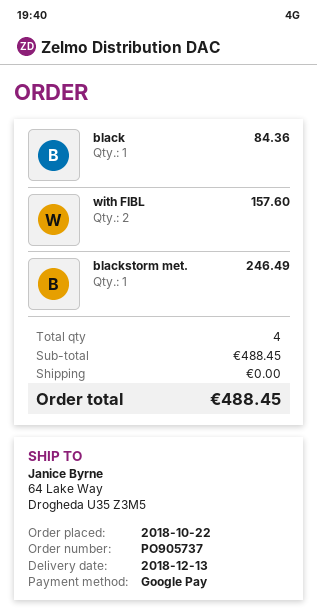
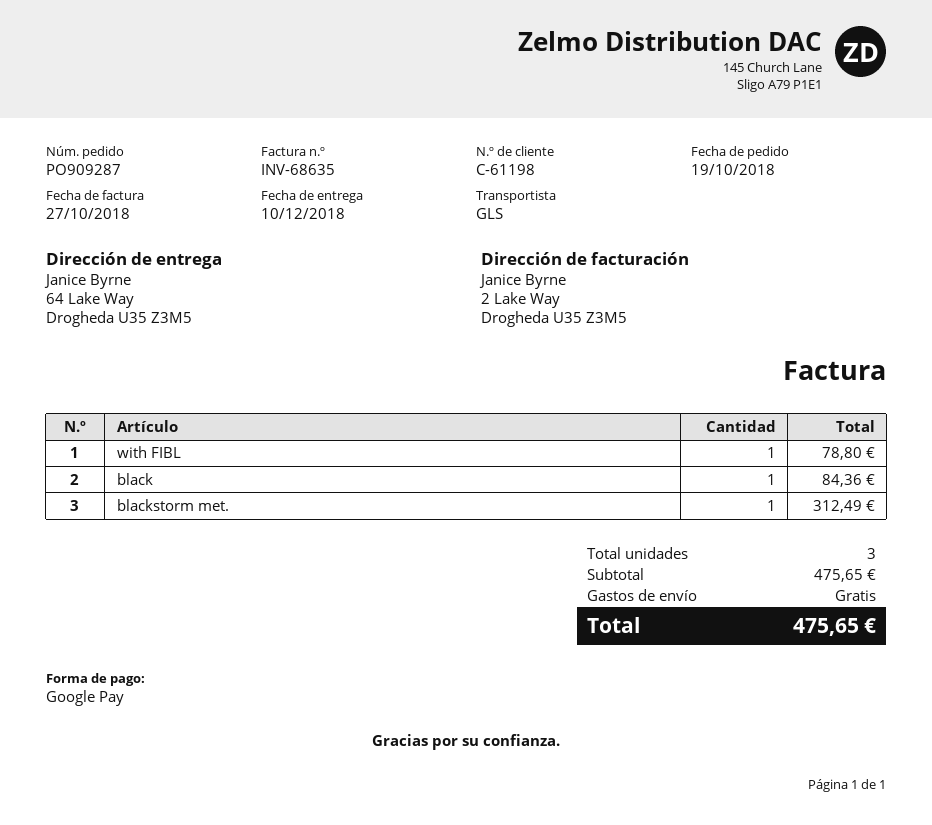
order number: PO905737 -> PO909287
order date: 2018-10-22 -> 2018-10-19
delivery date: 2018-12-13 -> 2018-12-10
with FIBL: 2 for 157.60 -> 1 for 78.80
blackstorm met.: 1 for 246.49 -> 1 for 312.49
total quantity: 4 -> 3
subtotal: 488.45 -> 475.65
total: 488.45 -> 475.65

